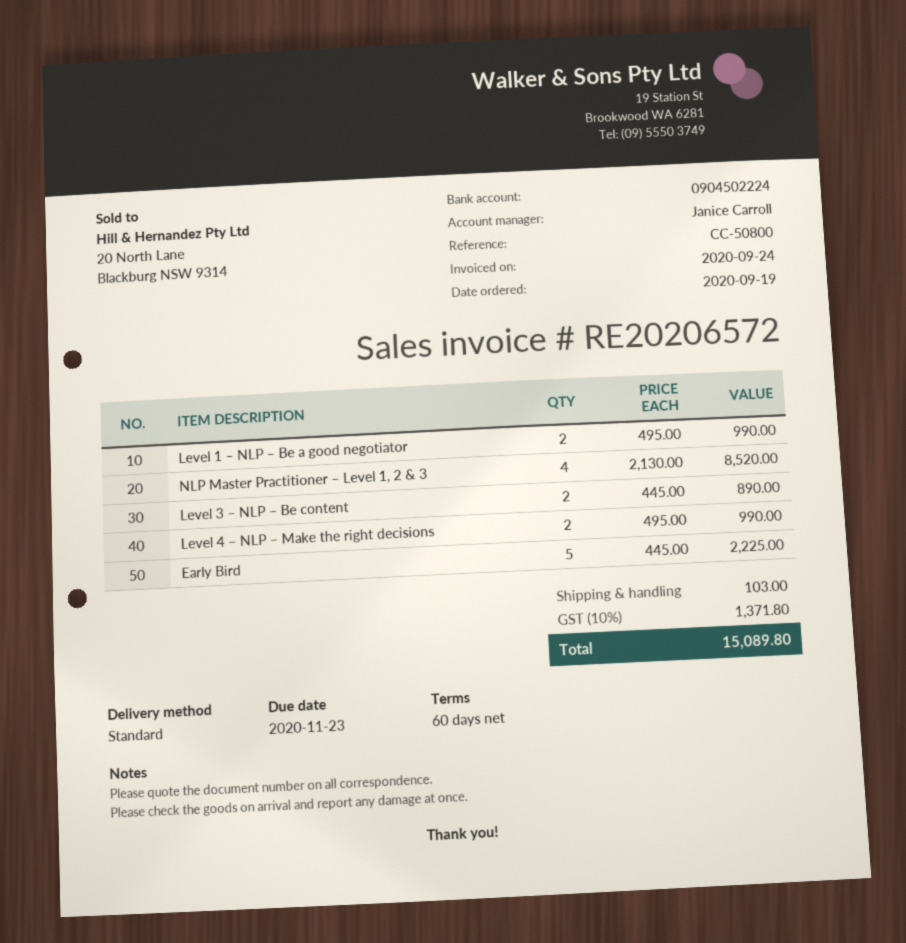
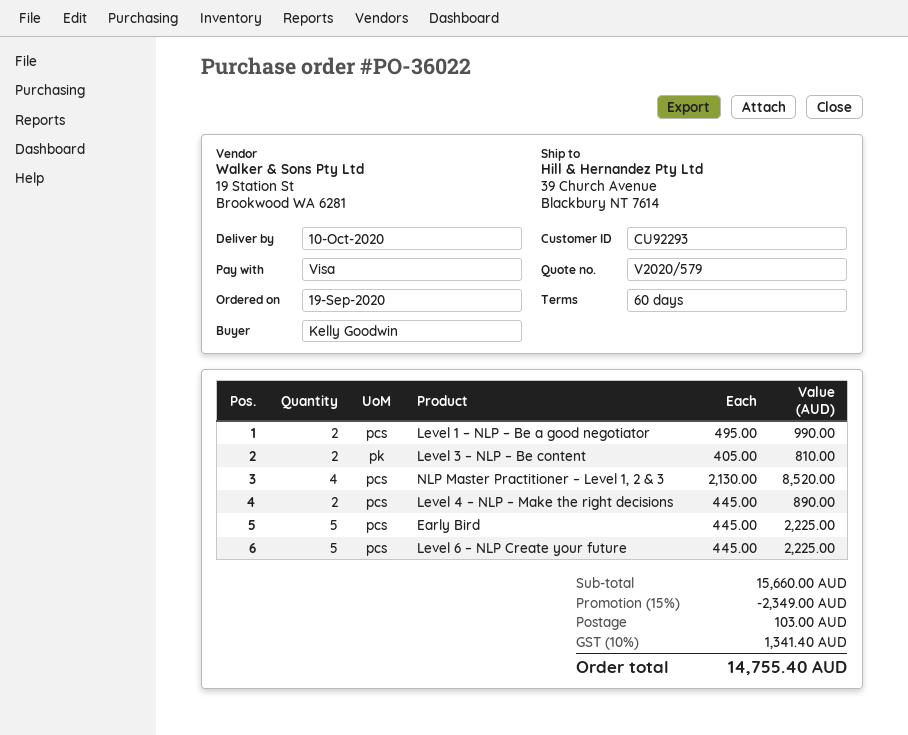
Level 3 – NLP – Be content: 2 x 445.00 = 890.00 -> 2 x 405.00 = 810.00
Level 4 – NLP – Make the right decisions: 2 x 495.00 = 990.00 -> 2 x 445.00 = 890.00
Level 6 – NLP Create your future: none -> 5 x 445.00 = 2225.00
discount: none -> 15% = 2349.00
tax: 10% = 1371.80 -> 10% = 1341.40
total: 15089.80 -> 14755.40

